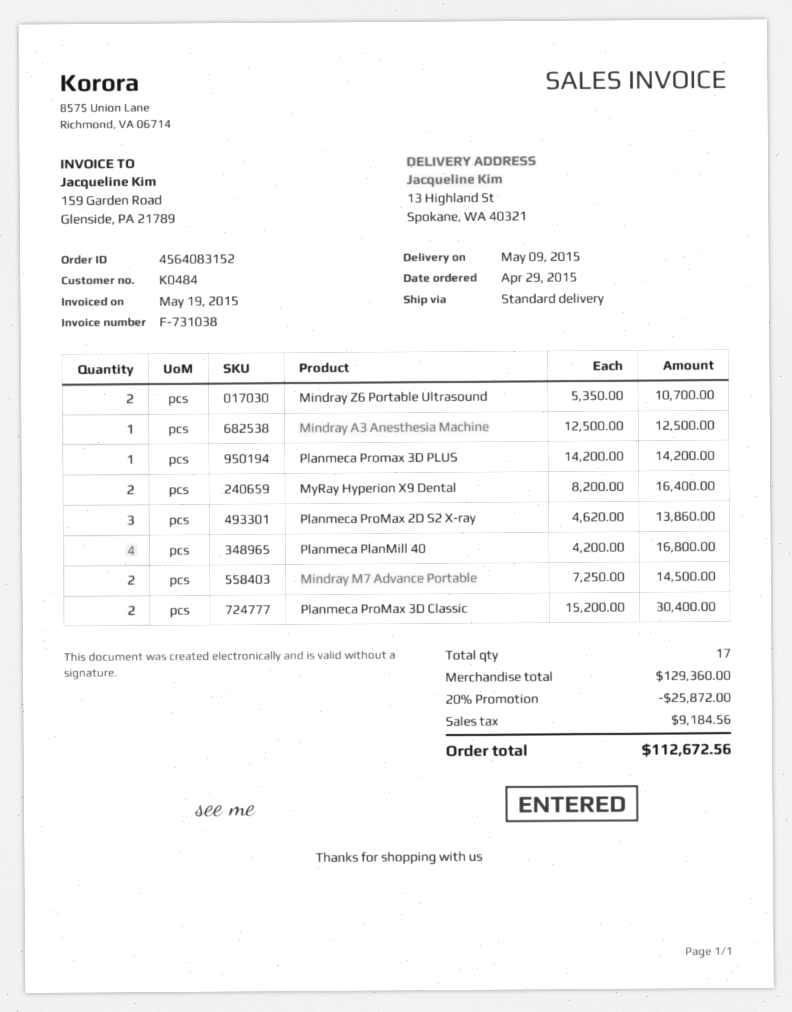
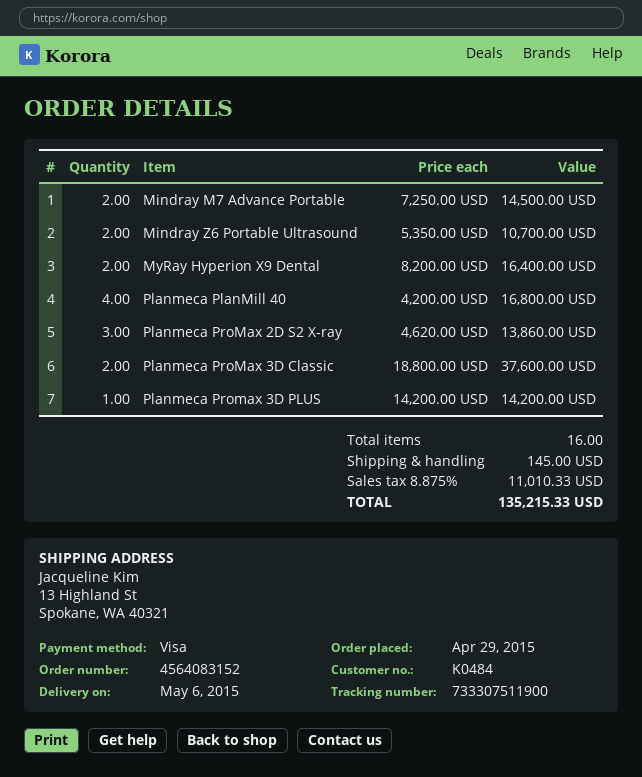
delivery date: 2015-05-09 -> 2015-05-06
Mindray A3 Anesthesia Machine: 1 x 12500.00 = 12500.00 -> none
Planmeca ProMax 3D Classic: 2 x 15200.00 = 30400.00 -> 2 x 18800.00 = 37600.00
total quantity: 17 -> 16
discount: 20% = 25872.00 -> none
shipping: none -> 145.00
tax: 9184.56 -> 11010.33
total: 112672.56 -> 135215.33

